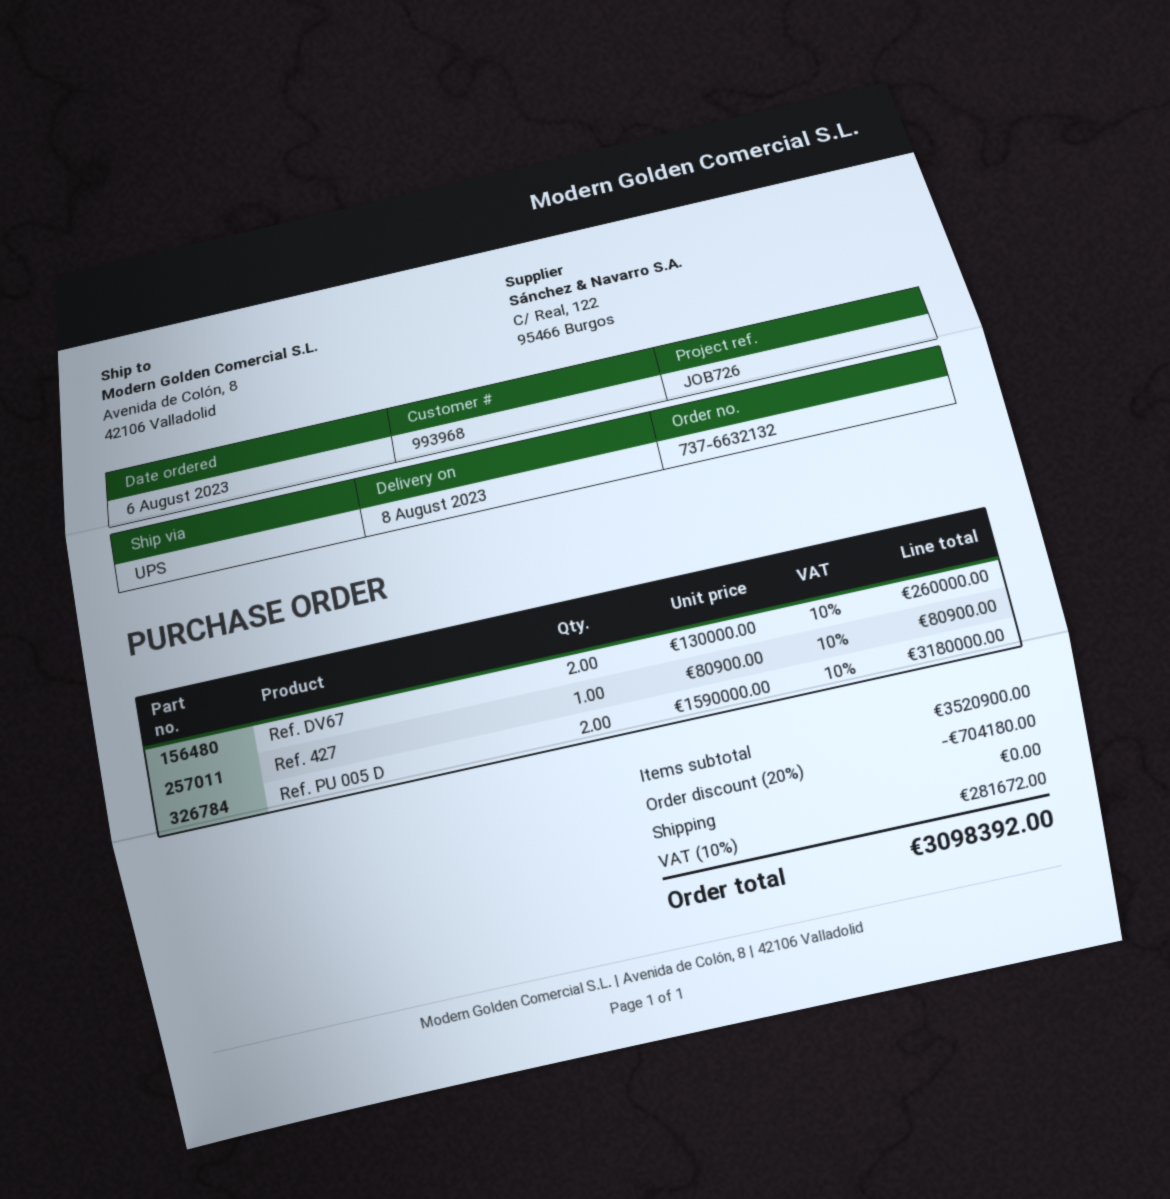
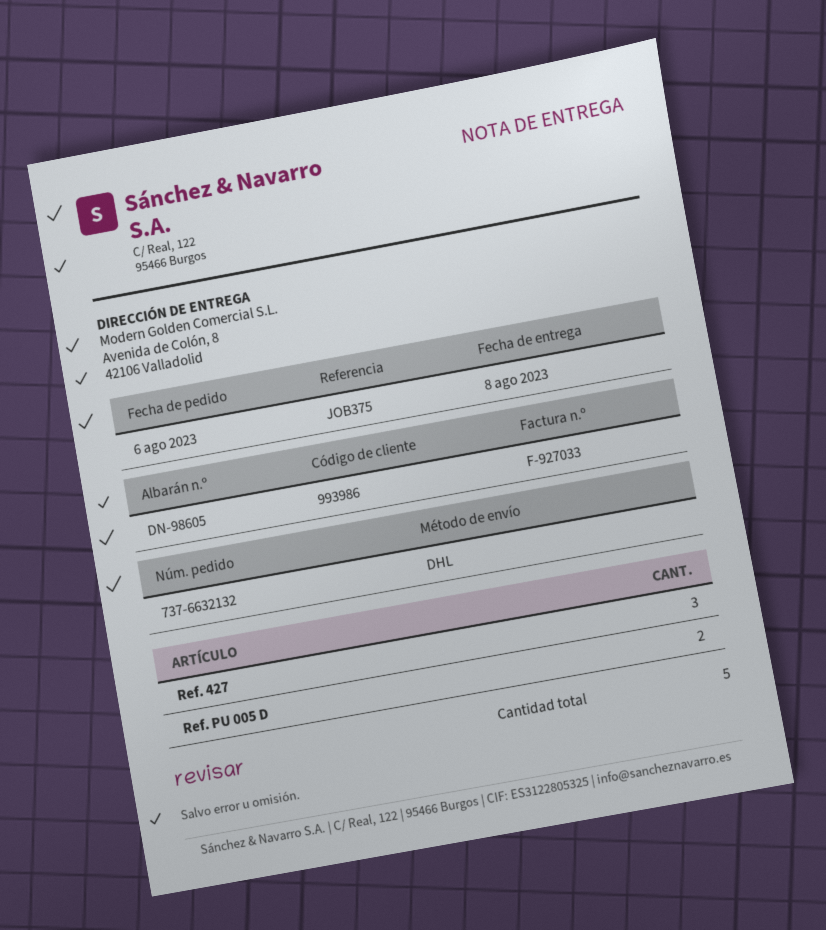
customer number: 993968 -> 993986
reference: JOB726 -> JOB375
shipping method: UPS -> DHL
Ref. DV67: 2 -> none
Ref. 427: 1 -> 3

